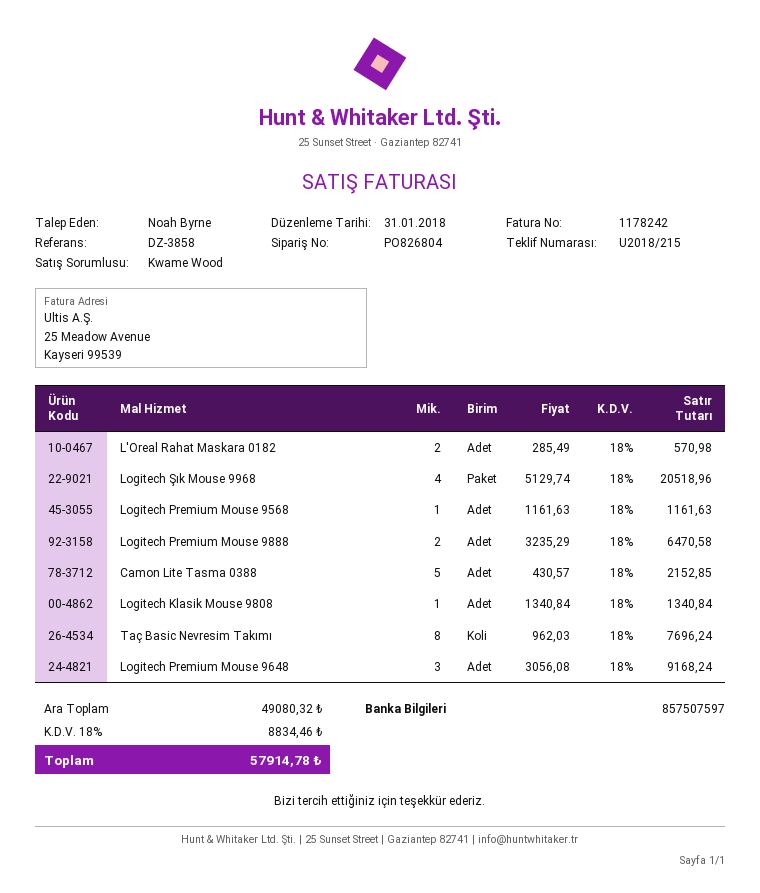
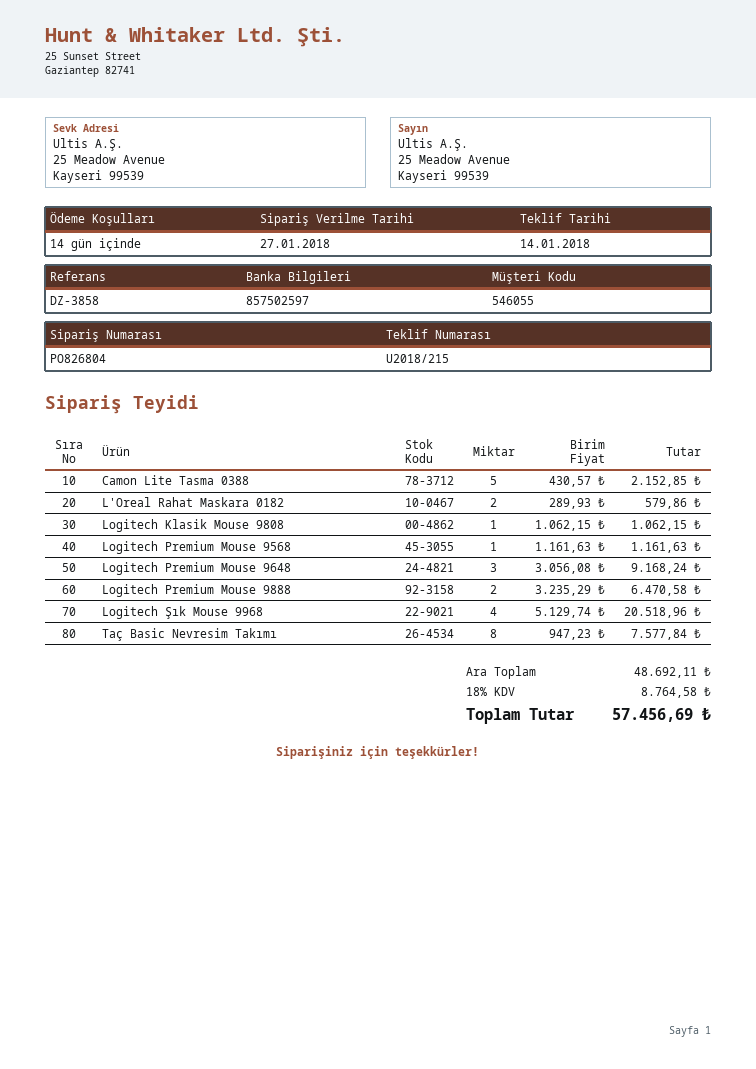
bank account: 857507597 -> 857502597
L'Oreal Rahat Maskara 0182: 2 x 285.49 = 570.98 -> 2 x 289.93 = 579.86
Logitech Klasik Mouse 9808: 1 x 1340.84 = 1340.84 -> 1 x 1062.15 = 1062.15
Taç Basic Nevresim Takımı: 8 x 962.03 = 7696.24 -> 8 x 947.23 = 7577.84
subtotal: 49080.32 -> 48692.11
tax: 18% = 8834.46 -> 18% = 8764.58
total: 57914.78 -> 57456.69

